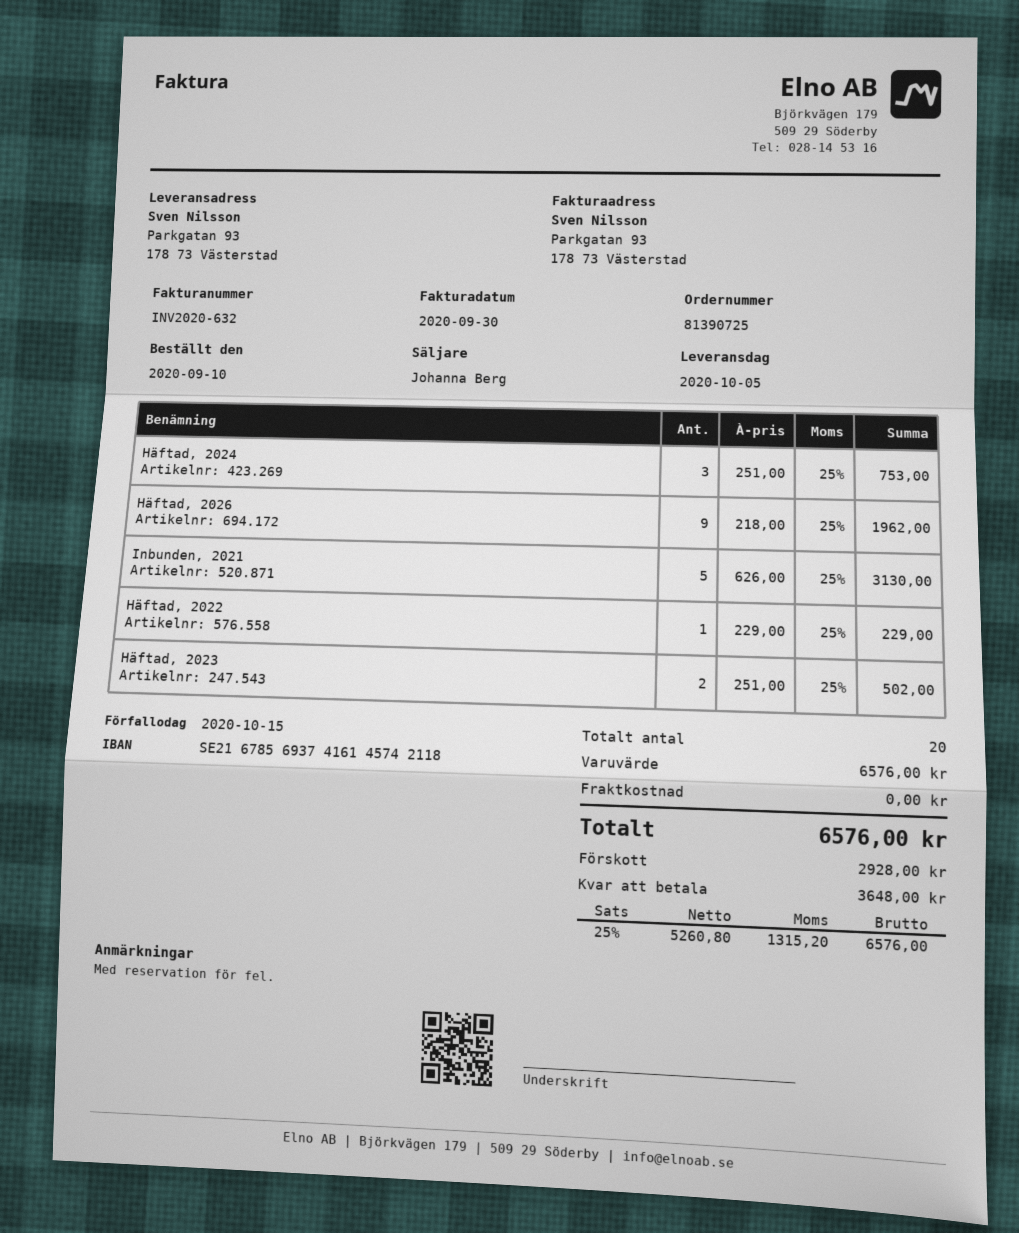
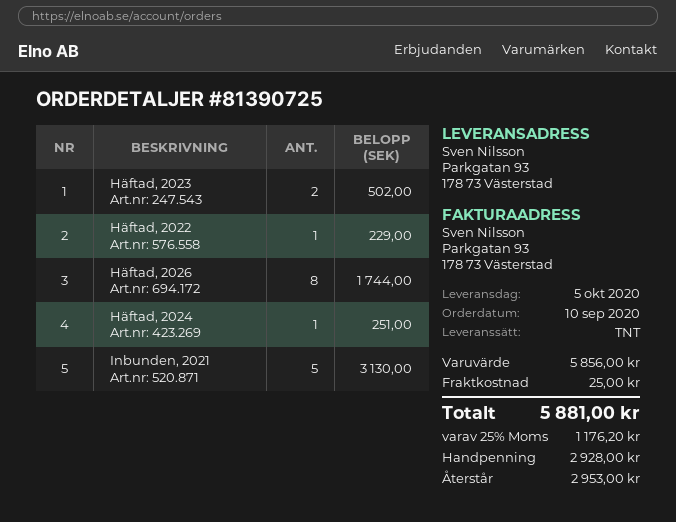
Häftad, 2024: 3 for 753.00 -> 1 for 251.00
Häftad, 2026: 9 for 1962.00 -> 8 for 1744.00
subtotal: 6576.00 -> 5856.00
shipping: 0.00 -> 25.00
tax: 25% = 1315.20 -> 25% = 1176.20
total: 6576.00 -> 5881.00
balance: 3648.00 -> 2953.00

